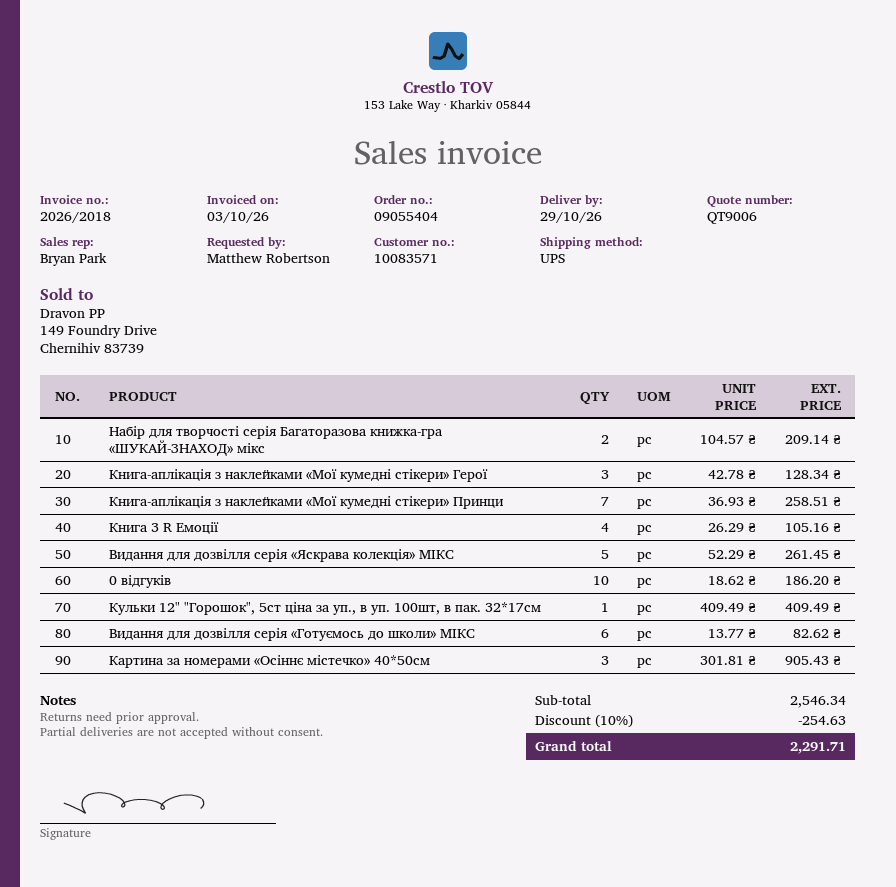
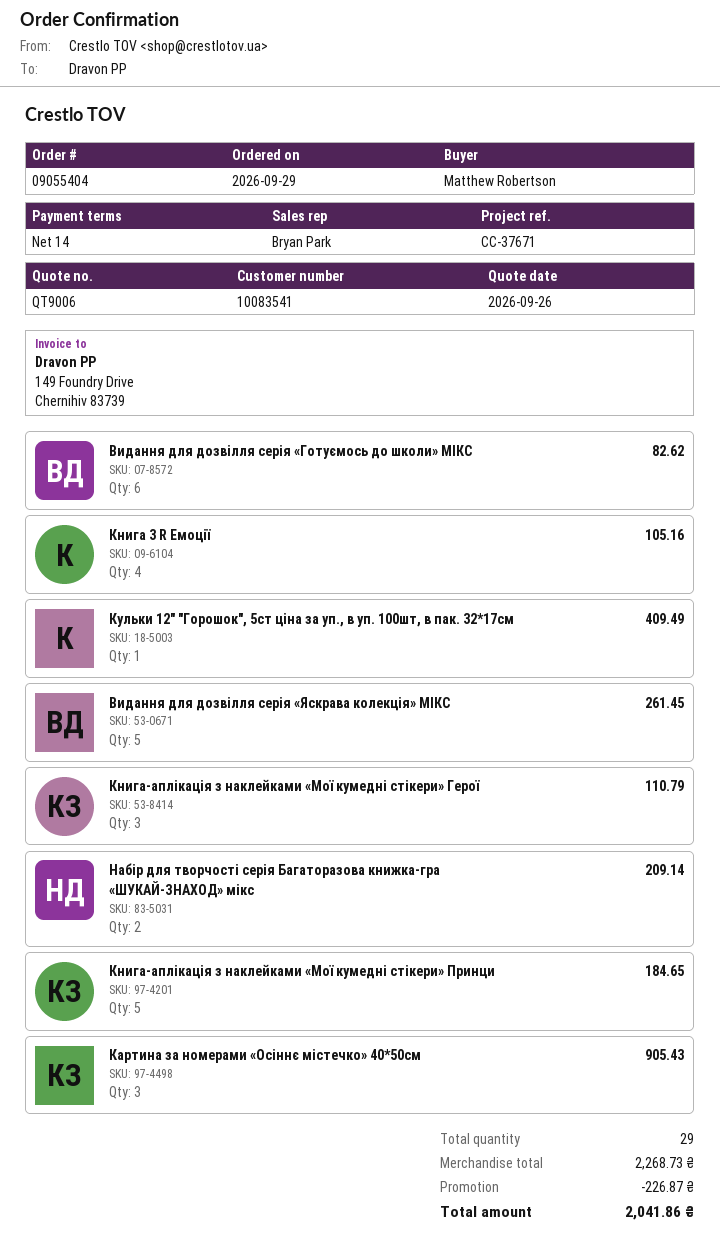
customer number: 10083571 -> 10083541
Книга-аплікація з наклейками «Мої кумедні стікери» Герої: 3 for 128.34 -> 3 for 110.79
Книга-аплікація з наклейками «Мої кумедні стікери» Принци: 7 for 258.51 -> 5 for 184.65
0 відгуків: 10 for 186.20 -> none
subtotal: 2546.34 -> 2268.73
discount: 254.63 -> 226.87
total: 2291.71 -> 2041.86

